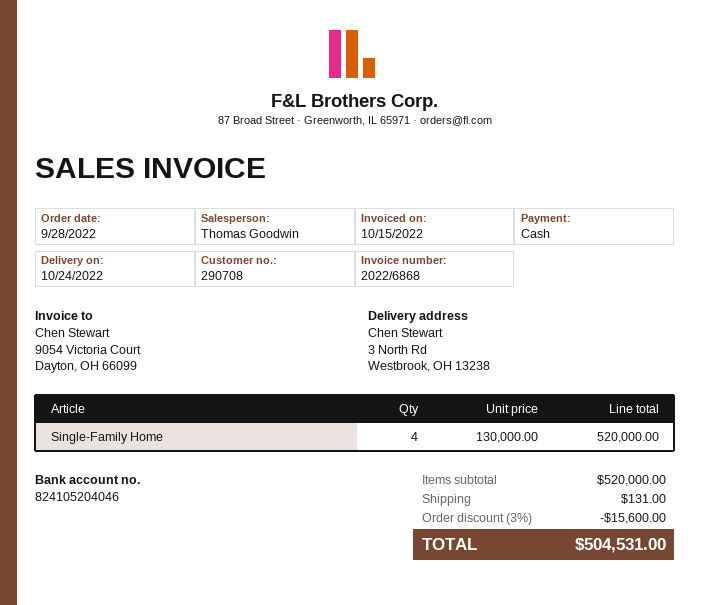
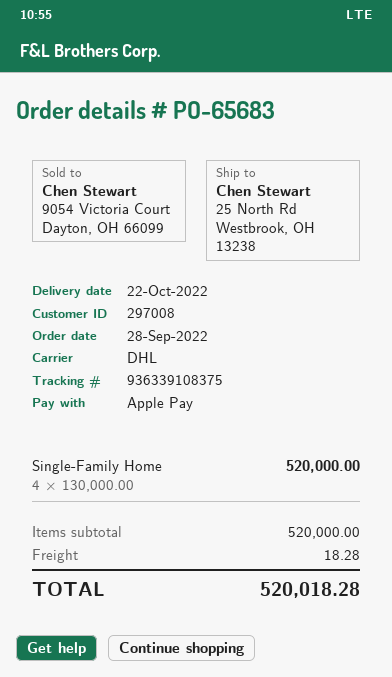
delivery date: 2022-10-24 -> 2022-10-22
customer number: 290708 -> 297008
payment method: cash -> Apple Pay
ship to: 3 North Rd, Westbrook, OH 13238 -> 25 North Rd, Westbrook, OH 13238
discount: 3% = 15600.00 -> none
shipping: 131.00 -> 18.28
total: 504531.00 -> 520018.28

